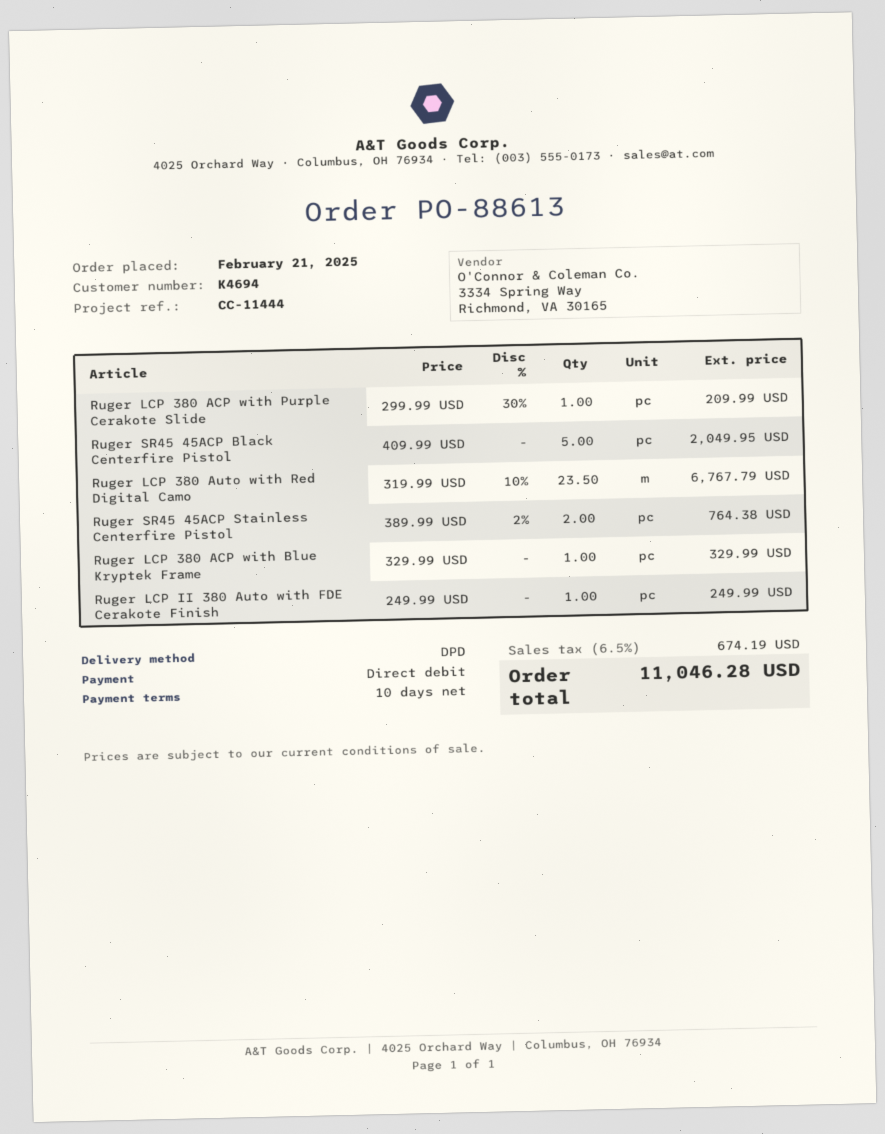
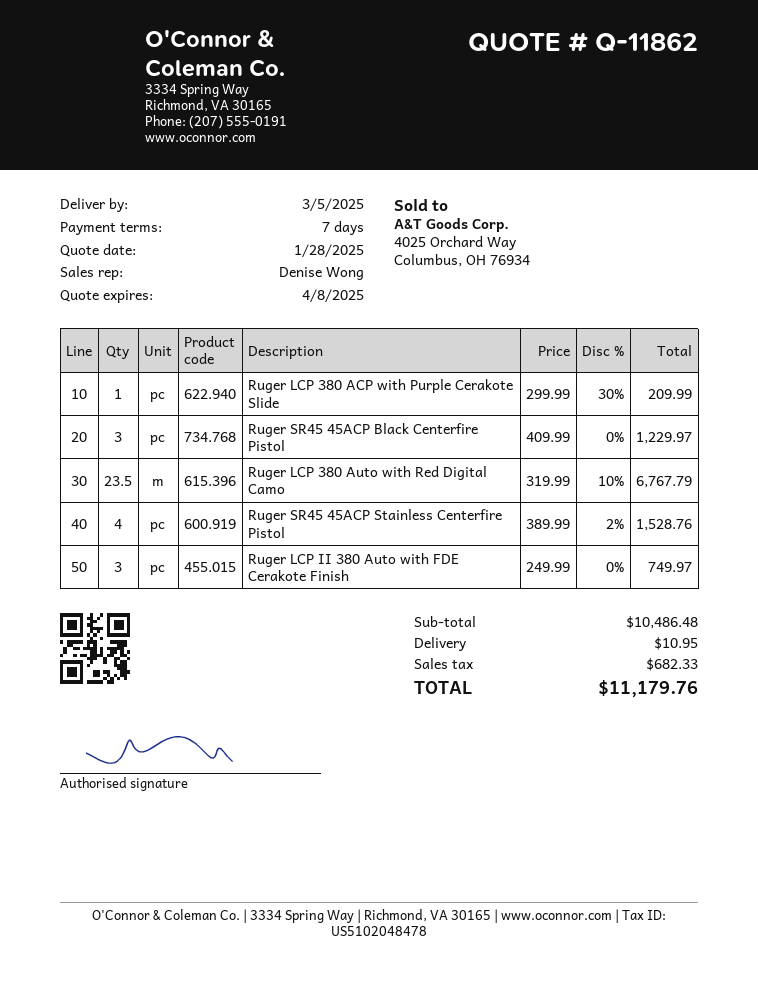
payment terms: 10 days -> 7 days
Ruger SR45 45ACP Black Centerfire Pistol: 5 x 409.99 = 2049.95 -> 3 x 409.99 = 1229.97
Ruger SR45 45ACP Stainless Centerfire Pistol: 2 x 389.99 - 2% = 764.38 -> 4 x 389.99 - 2% = 1528.76
Ruger LCP 380 ACP with Blue Kryptek Frame: 1 x 329.99 = 329.99 -> none
Ruger LCP II 380 Auto with FDE Cerakote Finish: 1 x 249.99 = 249.99 -> 3 x 249.99 = 749.97
shipping: none -> 10.95
tax: 674.19 -> 682.33
total: 11046.28 -> 11179.76

